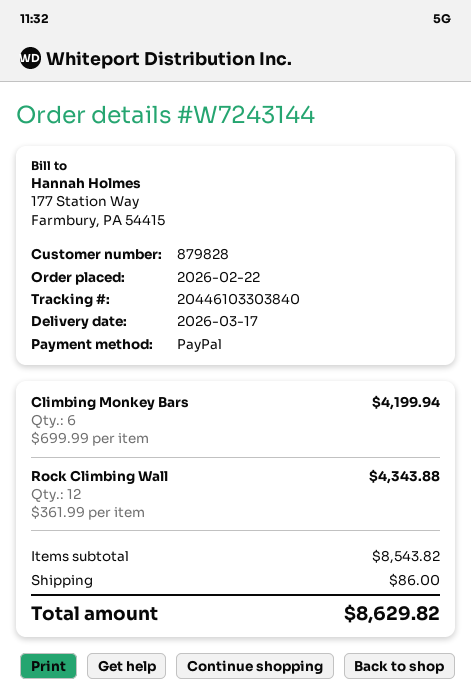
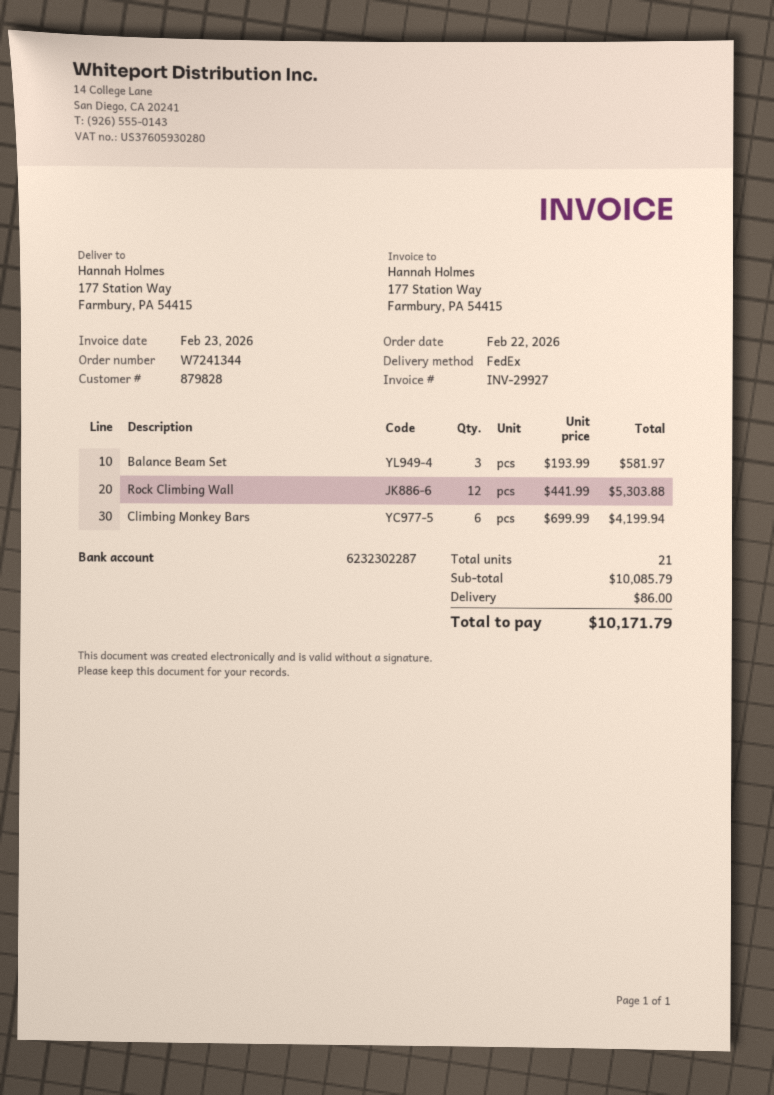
order number: W7243144 -> W7241344
Rock Climbing Wall: 12 x 361.99 = 4343.88 -> 12 x 441.99 = 5303.88
Balance Beam Set: none -> 3 x 193.99 = 581.97
subtotal: 8543.82 -> 10085.79
total: 8629.82 -> 10171.79

